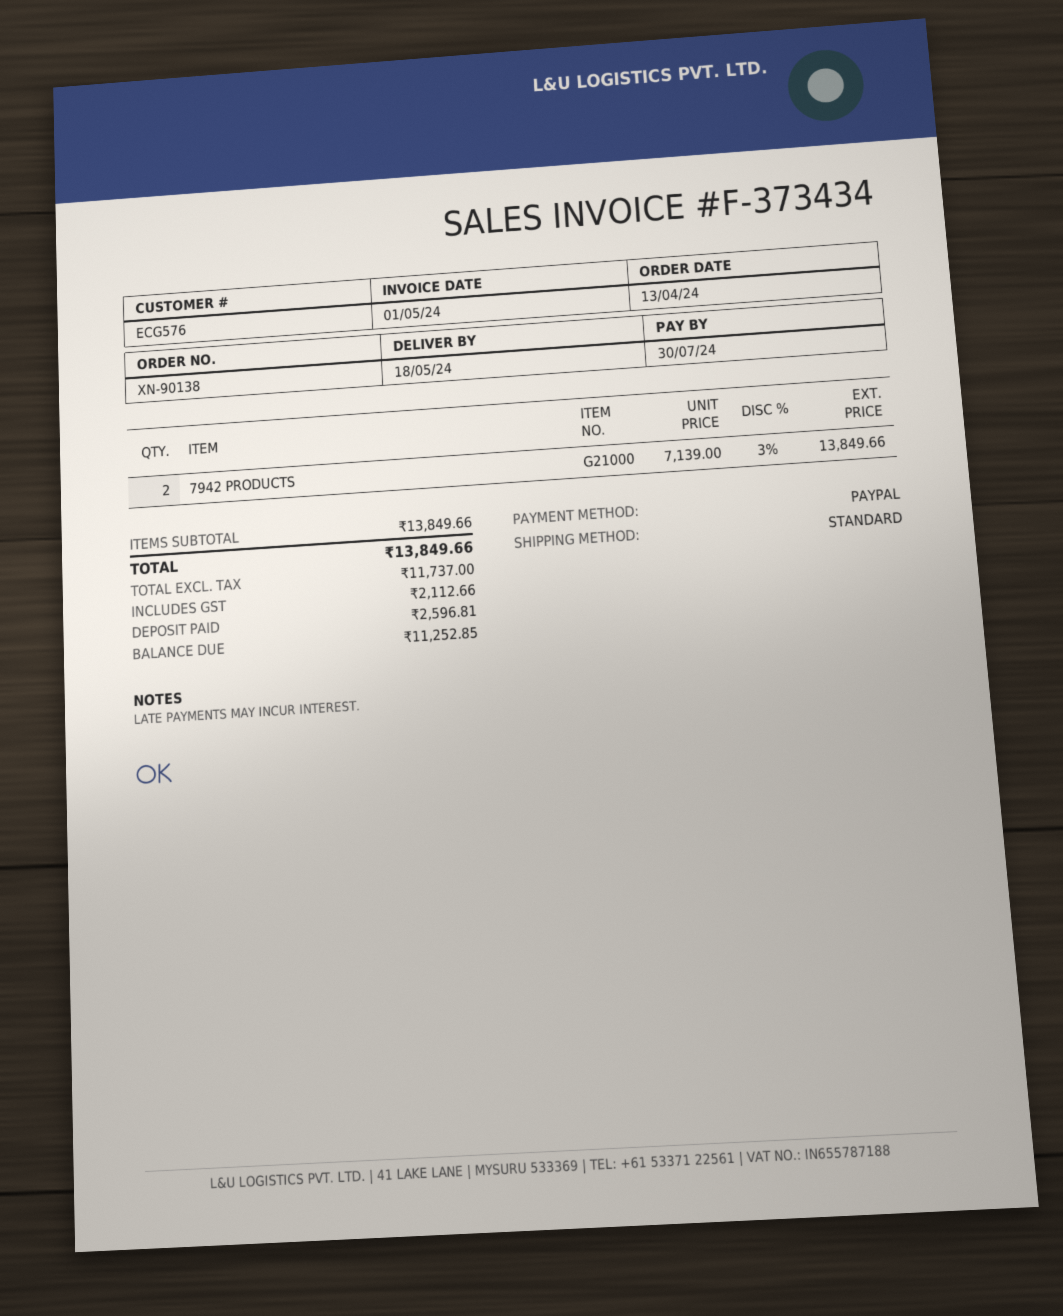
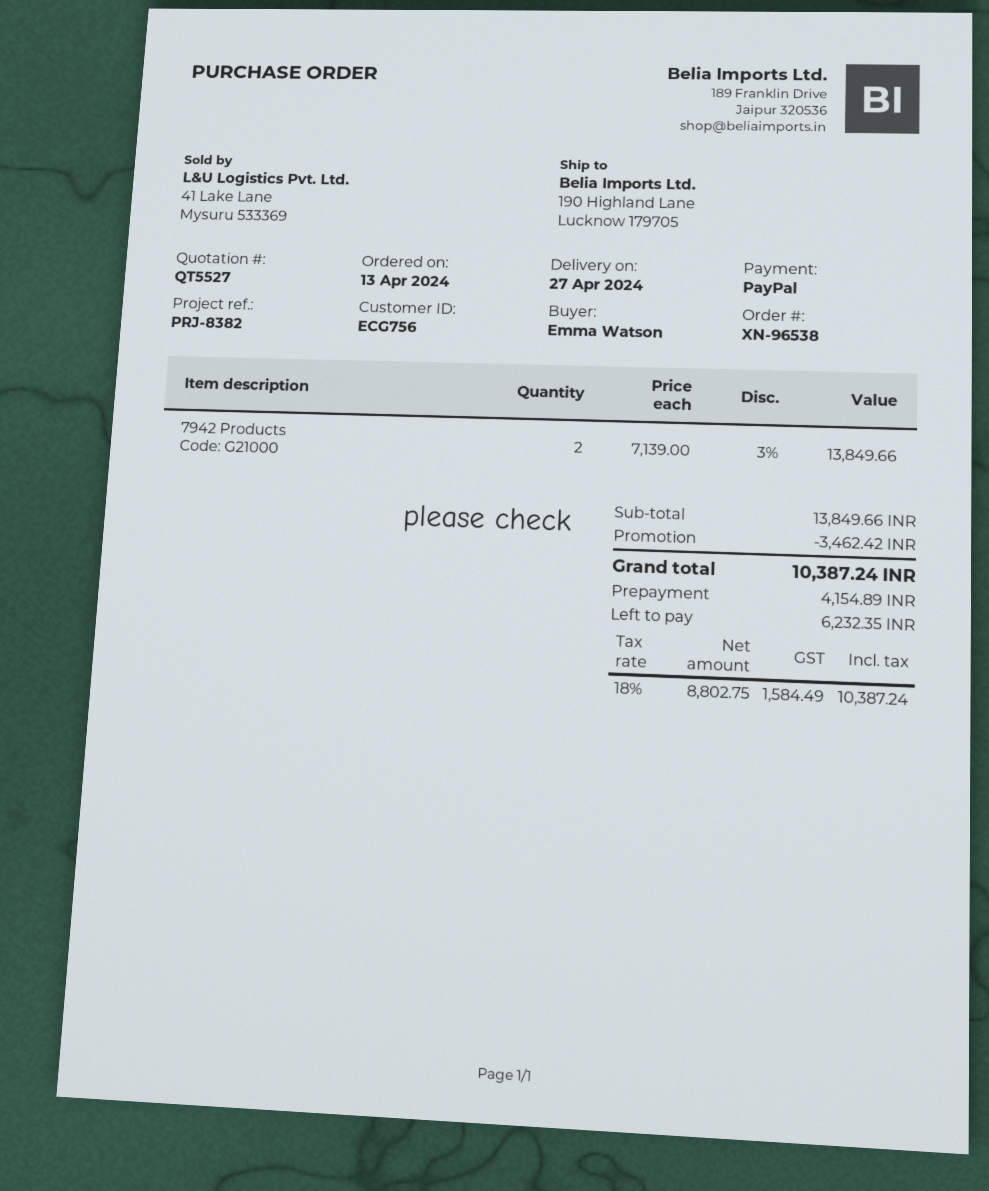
order number: XN-90138 -> XN-96538
delivery date: 2024-05-18 -> 2024-04-27
customer number: ECG576 -> ECG756
discount: none -> 3462.42
net: 11737.00 -> 8802.75
tax: 2112.66 -> 1584.49
total: 13849.66 -> 10387.24
deposit: 2596.81 -> 4154.89
balance: 11252.85 -> 6232.35

